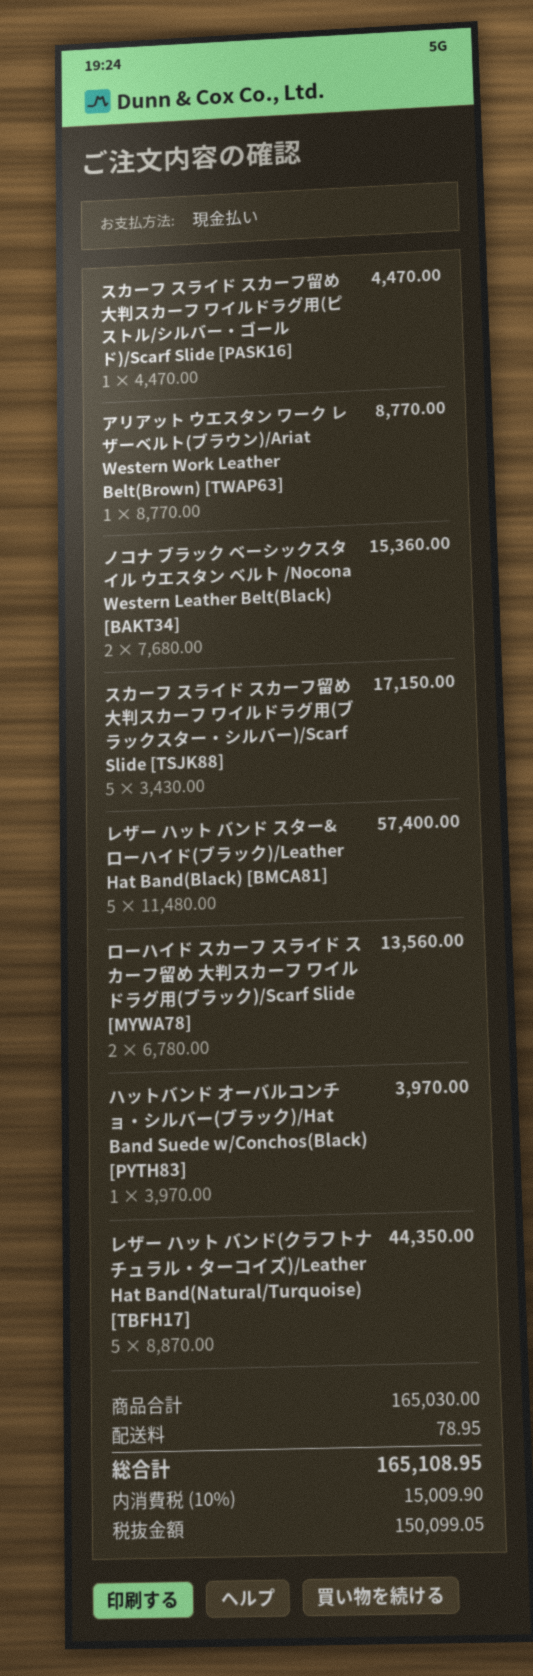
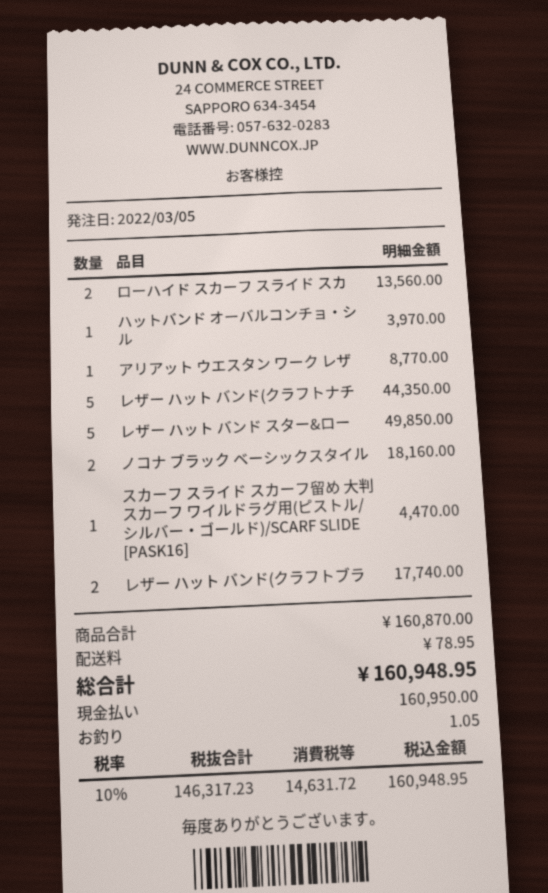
ノコナ ブラック ベーシックスタイル ウエスタン ベルト /Nocona Western Leather Belt(Black) [BAKT34]: 2 for 15360.00 -> 2 for 18160.00
スカーフ スライド スカーフ留め 大判スカーフ ワイルドラグ用(ブラックスター・シルバー)/Scarf Slide [TSJK88]: 5 for 17150.00 -> none
レザー ハット バンド スター&ローハイド(ブラック)/Leather Hat Band(Black) [BMCA81]: 5 for 57400.00 -> 5 for 49850.00
レザー ハット バンド(クラフトブラ: none -> 2 for 17740.00
subtotal: 165030.00 -> 160870.00
net: 150099.05 -> 146317.23
tax: 10% = 15009.90 -> 10% = 14631.72
total: 165108.95 -> 160948.95

